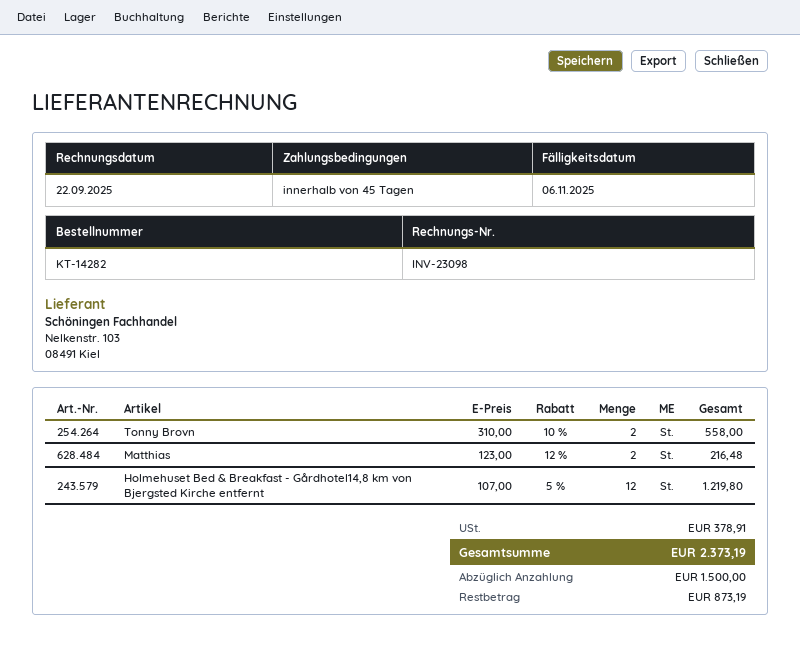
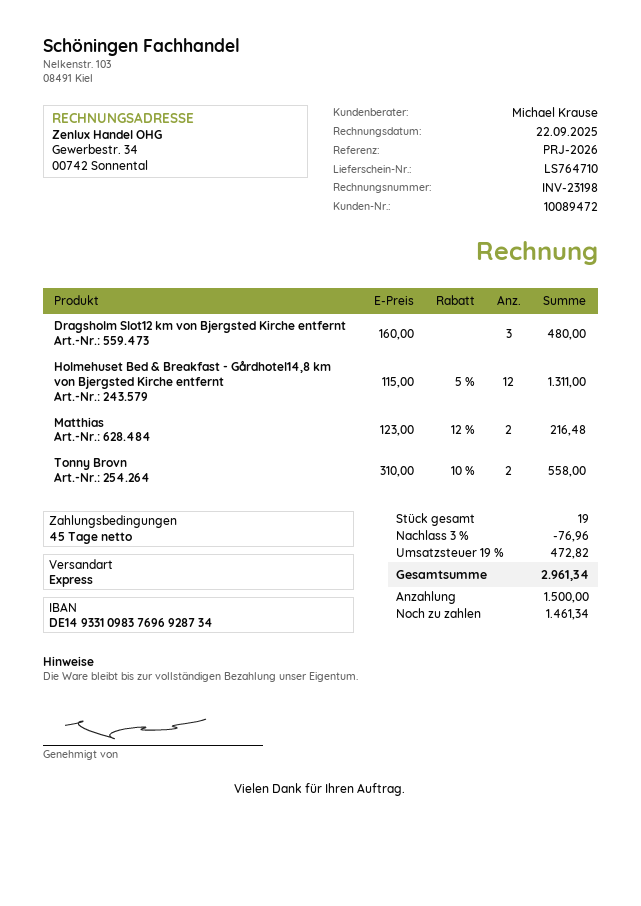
invoice number: INV-23098 -> INV-23198
Holmehuset Bed & Breakfast - Gårdhotel14,8 km von Bjergsted Kirche entfernt: 12 x 107.00 - 5% = 1219.80 -> 12 x 115.00 - 5% = 1311.00
Dragsholm Slot12 km von Bjergsted Kirche entfernt: none -> 3 x 160.00 = 480.00
discount: none -> 3% = 76.96
tax: 378.91 -> 472.82
total: 2373.19 -> 2961.34
balance: 873.19 -> 1461.34

